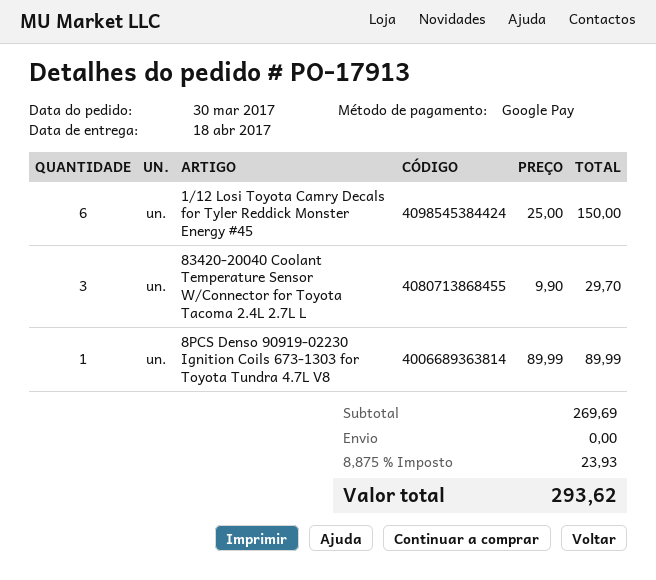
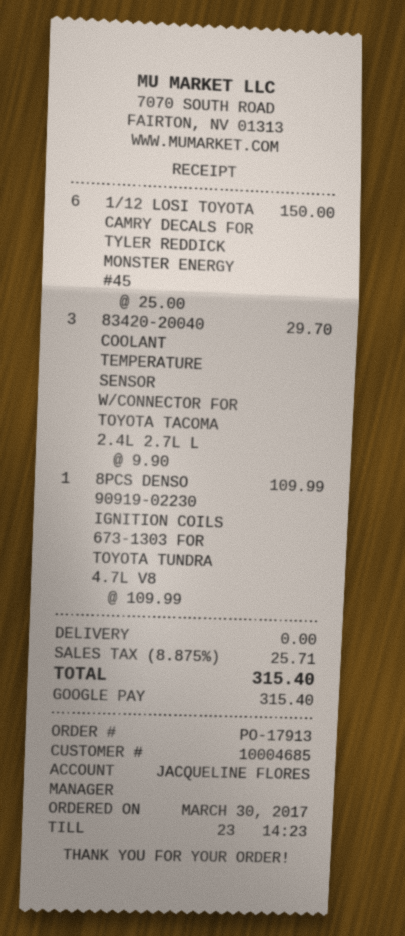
8PCS Denso 90919-02230 Ignition Coils 673-1303 for Toyota Tundra 4.7L V8: 1 x 89.99 = 89.99 -> 1 x 109.99 = 109.99
tax: 8.875% = 23.93 -> 8.875% = 25.71
total: 293.62 -> 315.40

